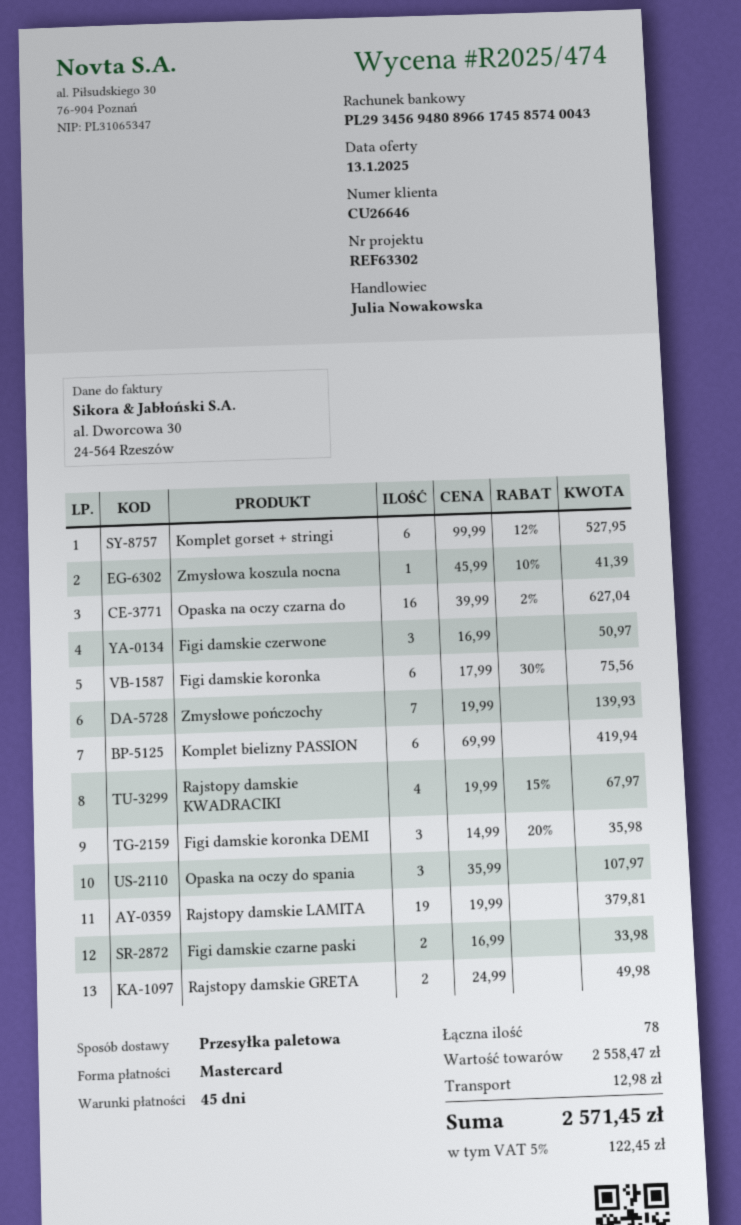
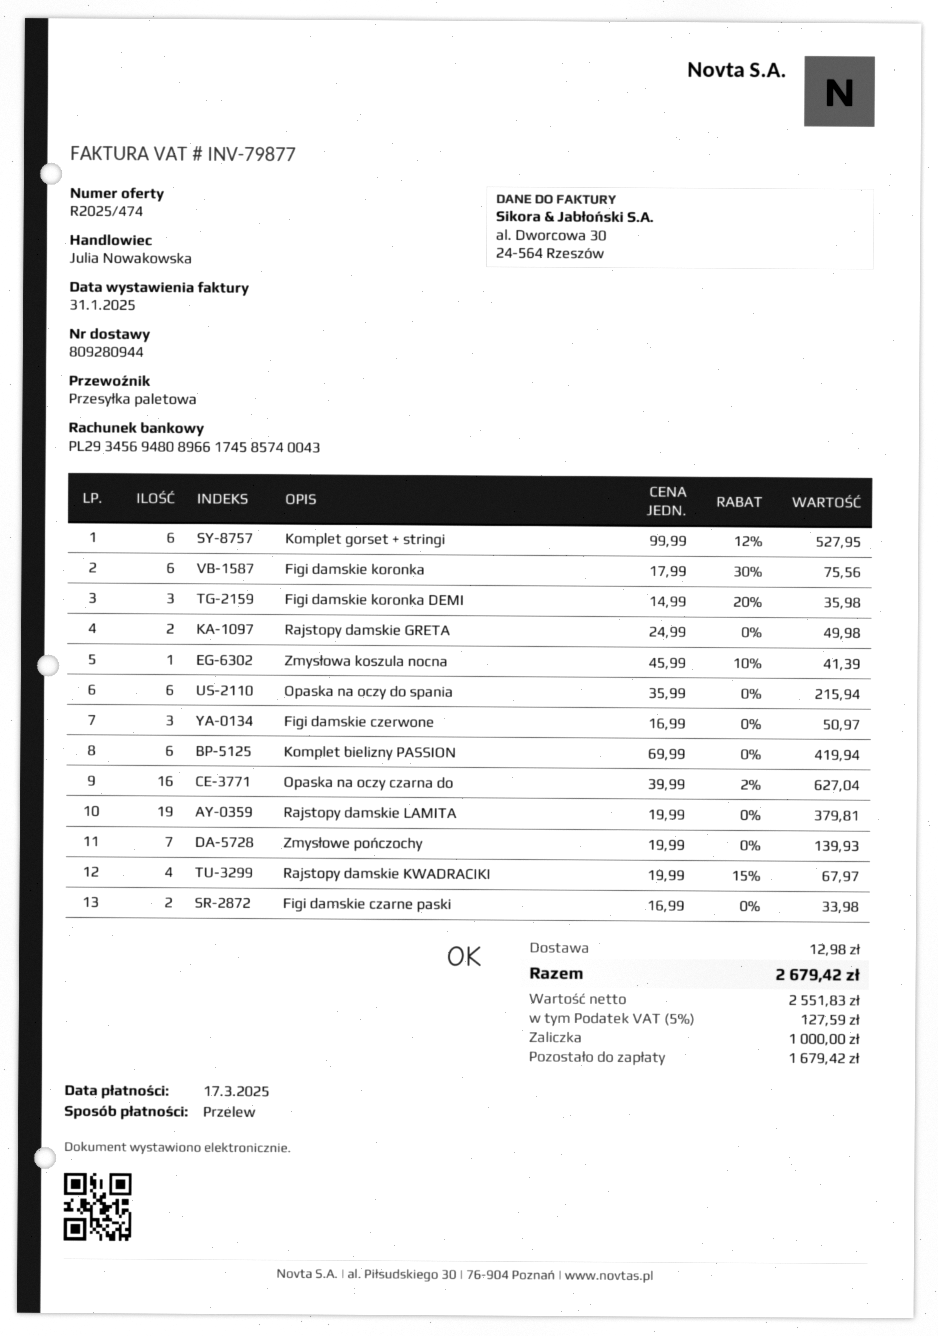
payment method: Mastercard -> bank transfer
Opaska na oczy do spania: 3 x 35.99 = 107.97 -> 6 x 35.99 = 215.94
tax: 5% = 122.45 -> 5% = 127.59
total: 2571.45 -> 2679.42

